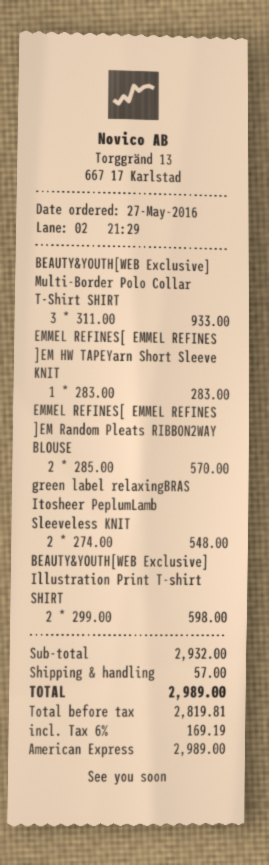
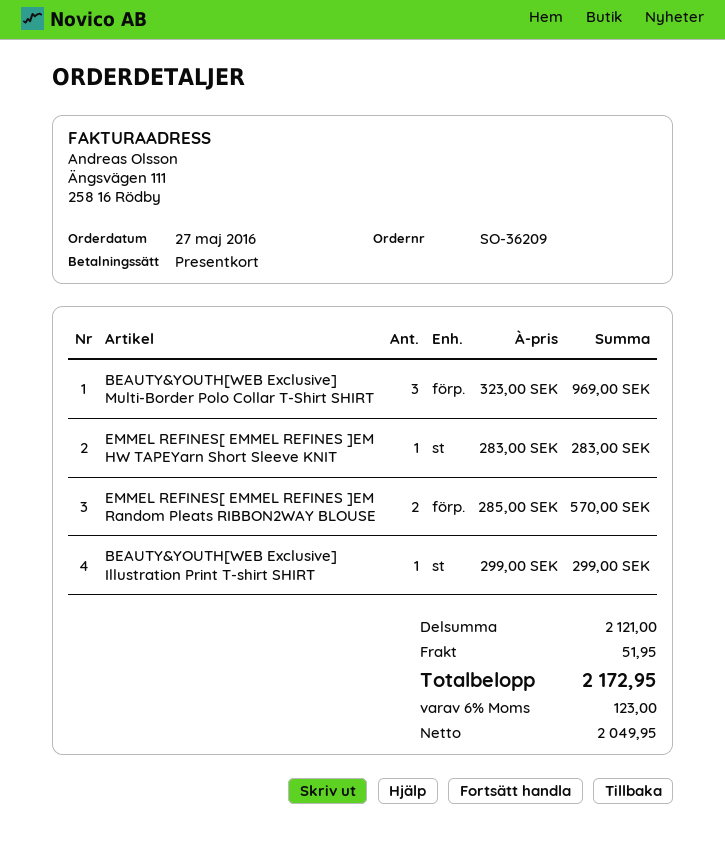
payment method: American Express -> gift card
BEAUTY&YOUTH[WEB Exclusive] Multi-Border Polo Collar T-Shirt SHIRT: 3 x 311.00 = 933.00 -> 3 x 323.00 = 969.00
green label relaxingBRAS Itosheer PeplumLamb Sleeveless KNIT: 2 x 274.00 = 548.00 -> none
BEAUTY&YOUTH[WEB Exclusive] Illustration Print T-shirt SHIRT: 2 x 299.00 = 598.00 -> 1 x 299.00 = 299.00
subtotal: 2932.00 -> 2121.00
shipping: 57.00 -> 51.95
net: 2819.81 -> 2049.95
tax: 6% = 169.19 -> 6% = 123.00
total: 2989.00 -> 2172.95

